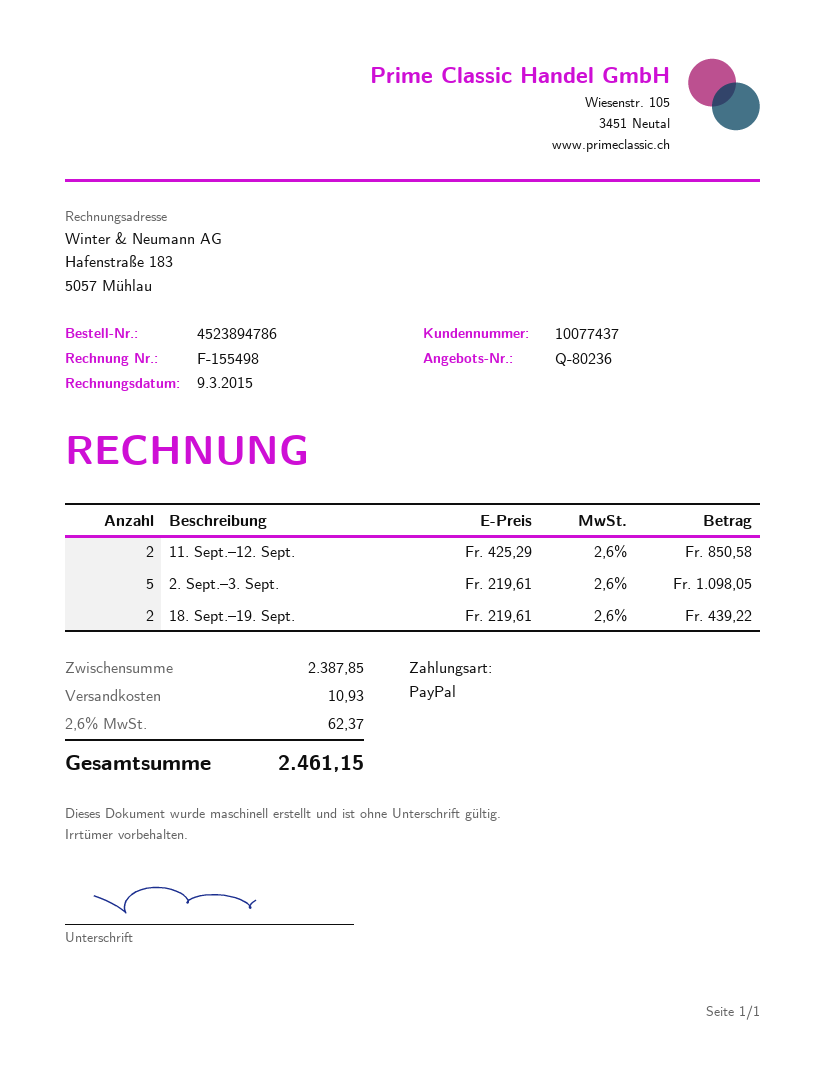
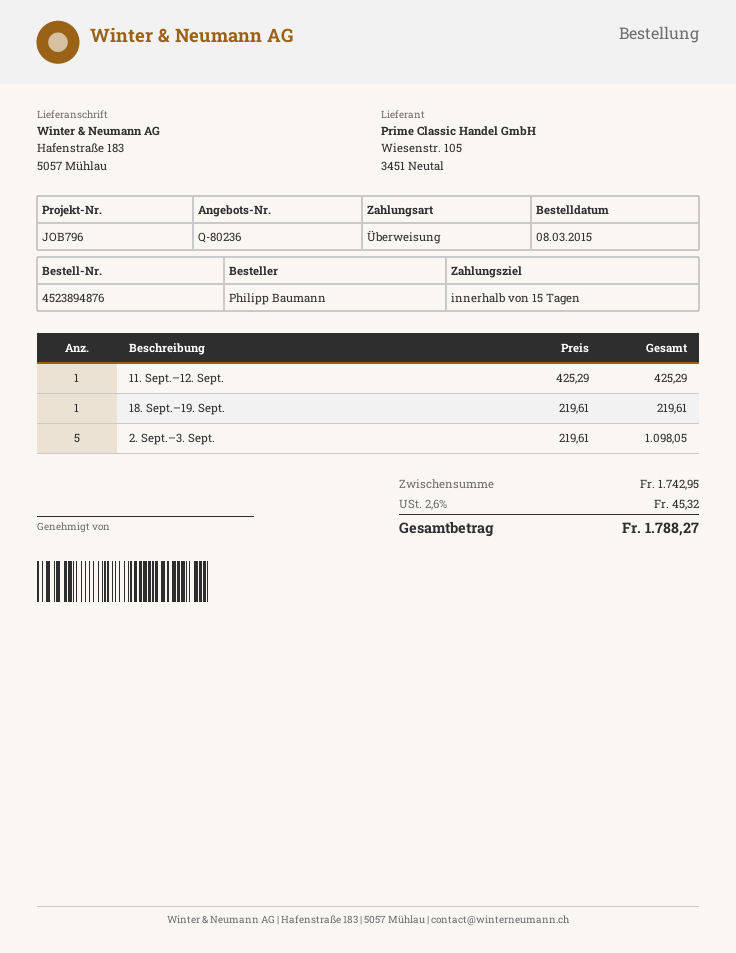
order number: 4523894786 -> 4523894876
payment method: PayPal -> bank transfer
11. Sept.–12. Sept.: 2 x 425.29 = 850.58 -> 1 x 425.29 = 425.29
18. Sept.–19. Sept.: 2 x 219.61 = 439.22 -> 1 x 219.61 = 219.61
subtotal: 2387.85 -> 1742.95
shipping: 10.93 -> none
tax: 2.6% = 62.37 -> 2.6% = 45.32
total: 2461.15 -> 1788.27

